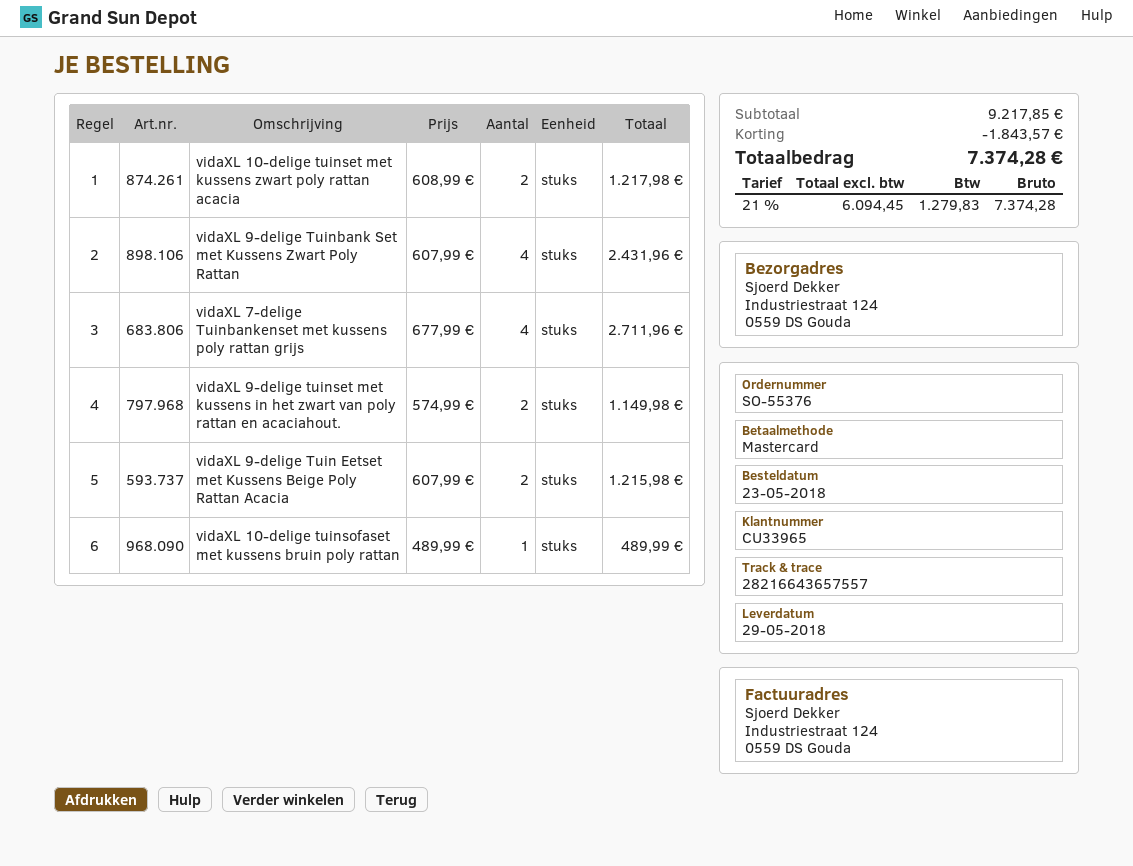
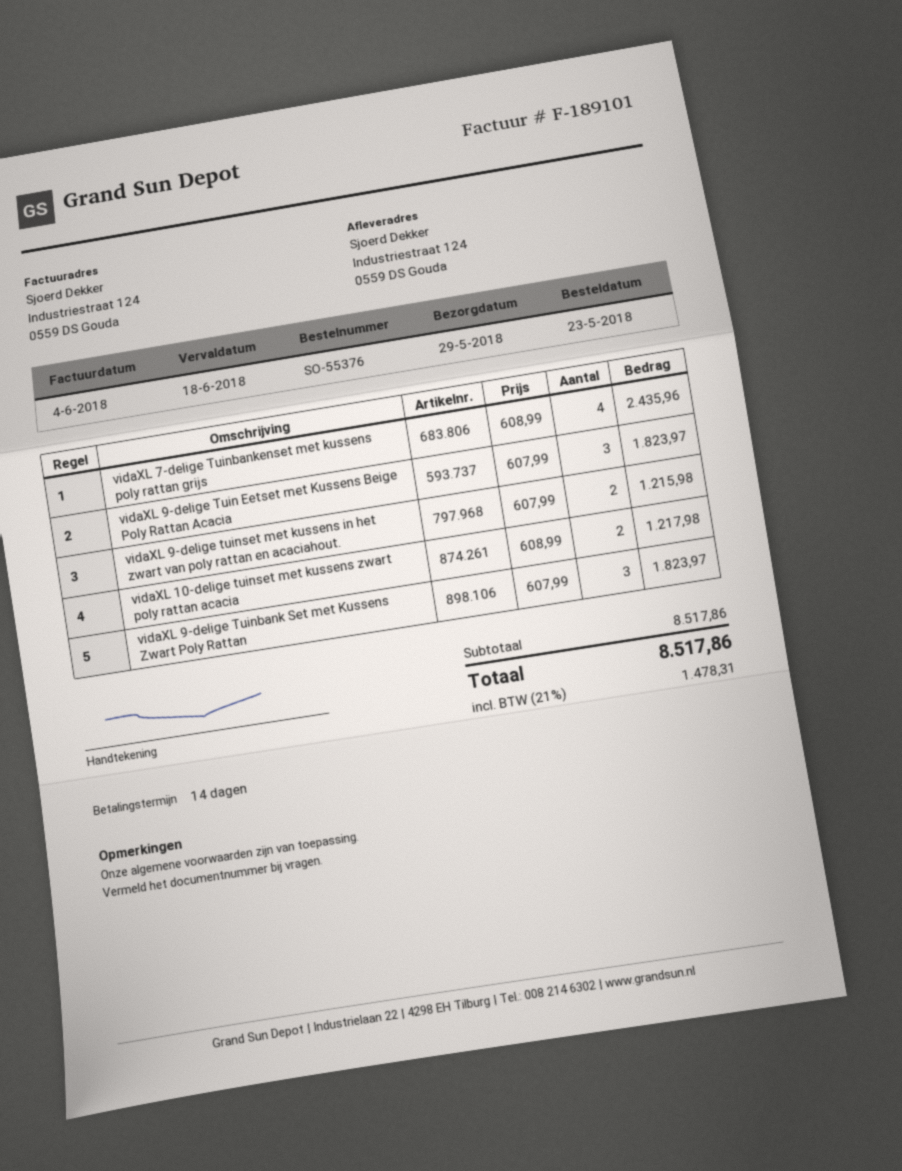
vidaXL 9-delige Tuinbank Set met Kussens Zwart Poly Rattan: 4 x 607.99 = 2431.96 -> 3 x 607.99 = 1823.97
vidaXL 7-delige Tuinbankenset met kussens poly rattan grijs: 4 x 677.99 = 2711.96 -> 4 x 608.99 = 2435.96
vidaXL 9-delige tuinset met kussens in het zwart van poly rattan en acaciahout.: 2 x 574.99 = 1149.98 -> 2 x 607.99 = 1215.98
vidaXL 9-delige Tuin Eetset met Kussens Beige Poly Rattan Acacia: 2 x 607.99 = 1215.98 -> 3 x 607.99 = 1823.97
vidaXL 10-delige tuinsofaset met kussens bruin poly rattan: 1 x 489.99 = 489.99 -> none
subtotal: 9217.85 -> 8517.86
discount: 1843.57 -> none
tax: 21% = 1279.83 -> 21% = 1478.31
total: 7374.28 -> 8517.86

